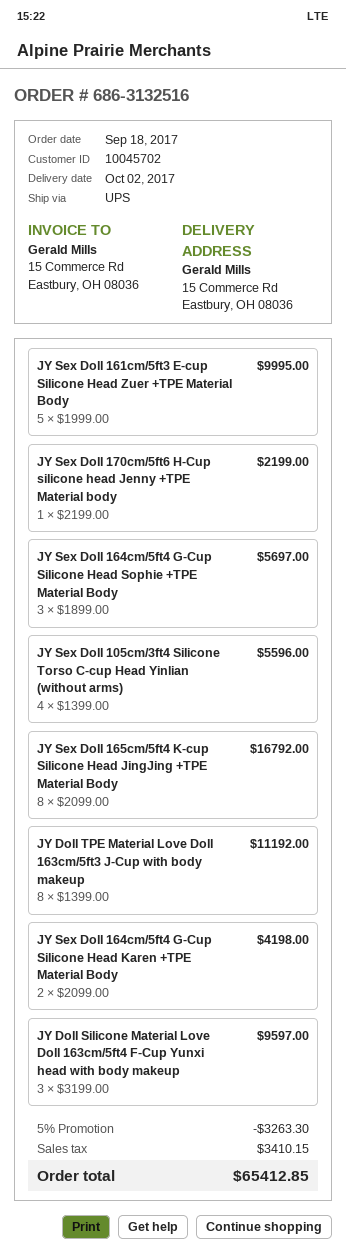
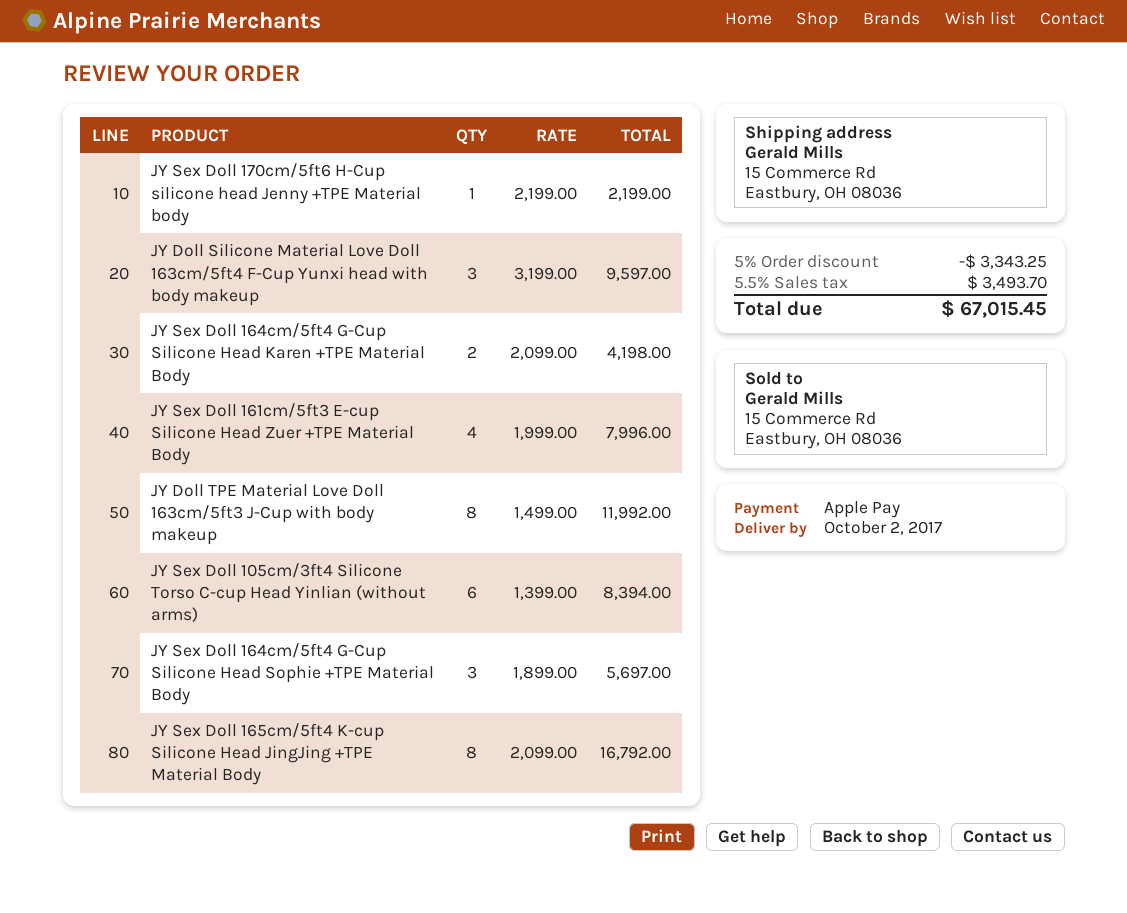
JY Sex Doll 161cm/5ft3 E-cup Silicone Head Zuer +TPE Material Body: 5 x 1999.00 = 9995.00 -> 4 x 1999.00 = 7996.00
JY Sex Doll 105cm/3ft4 Silicone Torso C-cup Head Yinlian (without arms): 4 x 1399.00 = 5596.00 -> 6 x 1399.00 = 8394.00
JY Doll TPE Material Love Doll 163cm/5ft3 J-Cup with body makeup: 8 x 1399.00 = 11192.00 -> 8 x 1499.00 = 11992.00
discount: 5% = 3263.30 -> 5% = 3343.25
tax: 3410.15 -> 3493.70
total: 65412.85 -> 67015.45

